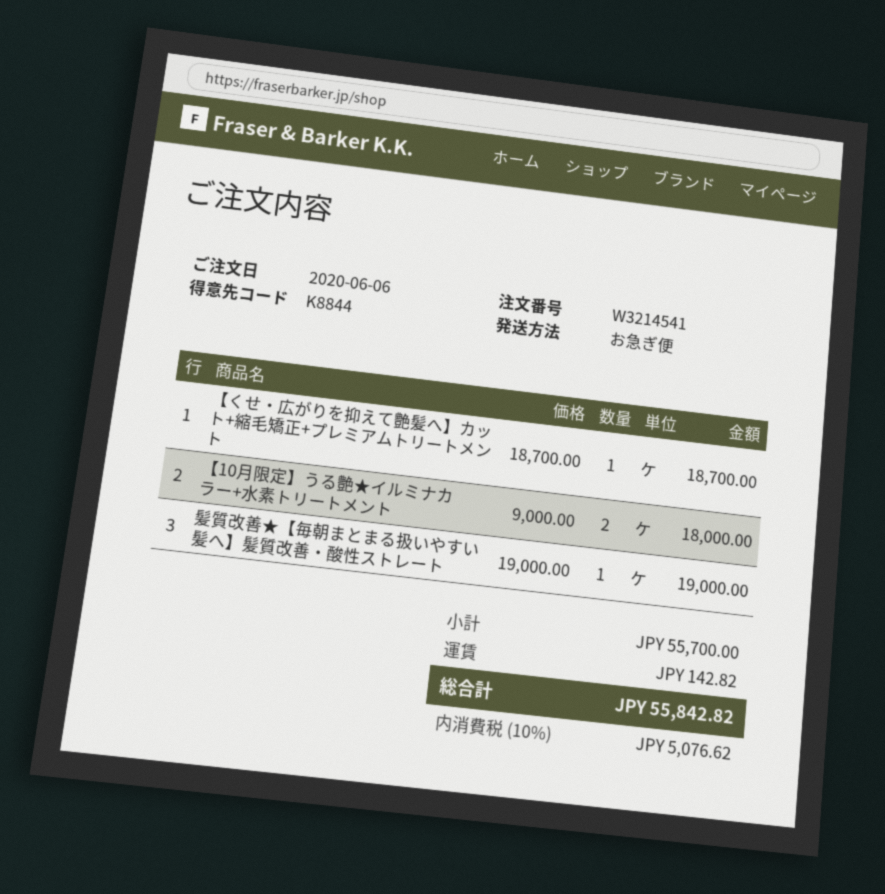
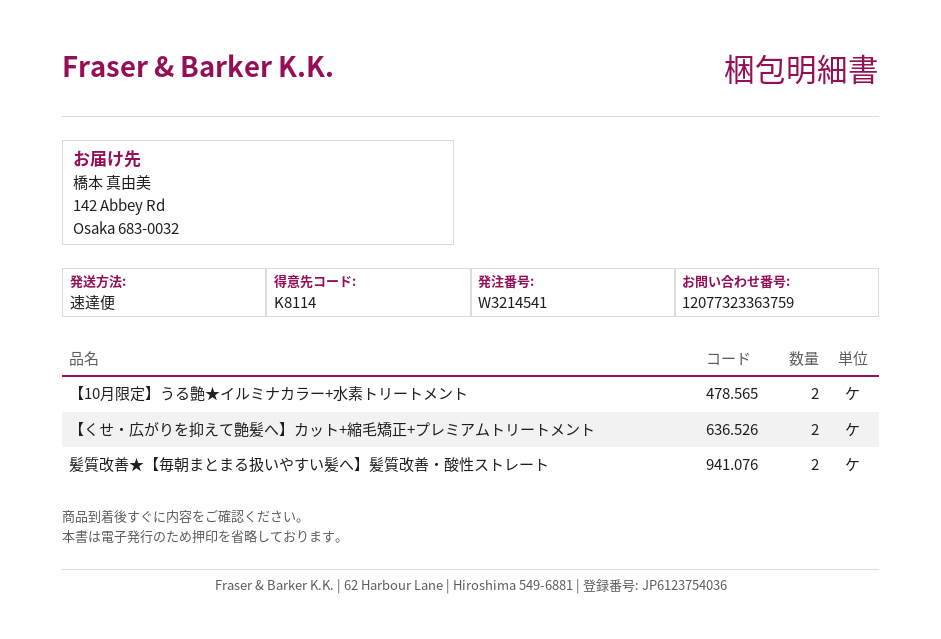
customer number: K8844 -> K8114
【くせ・広がりを抑えて艶髪へ】カット+縮毛矯正+プレミアムトリートメント: 1 -> 2
髪質改善★【毎朝まとまる扱いやすい髪へ】髪質改善・酸性ストレート: 1 -> 2

